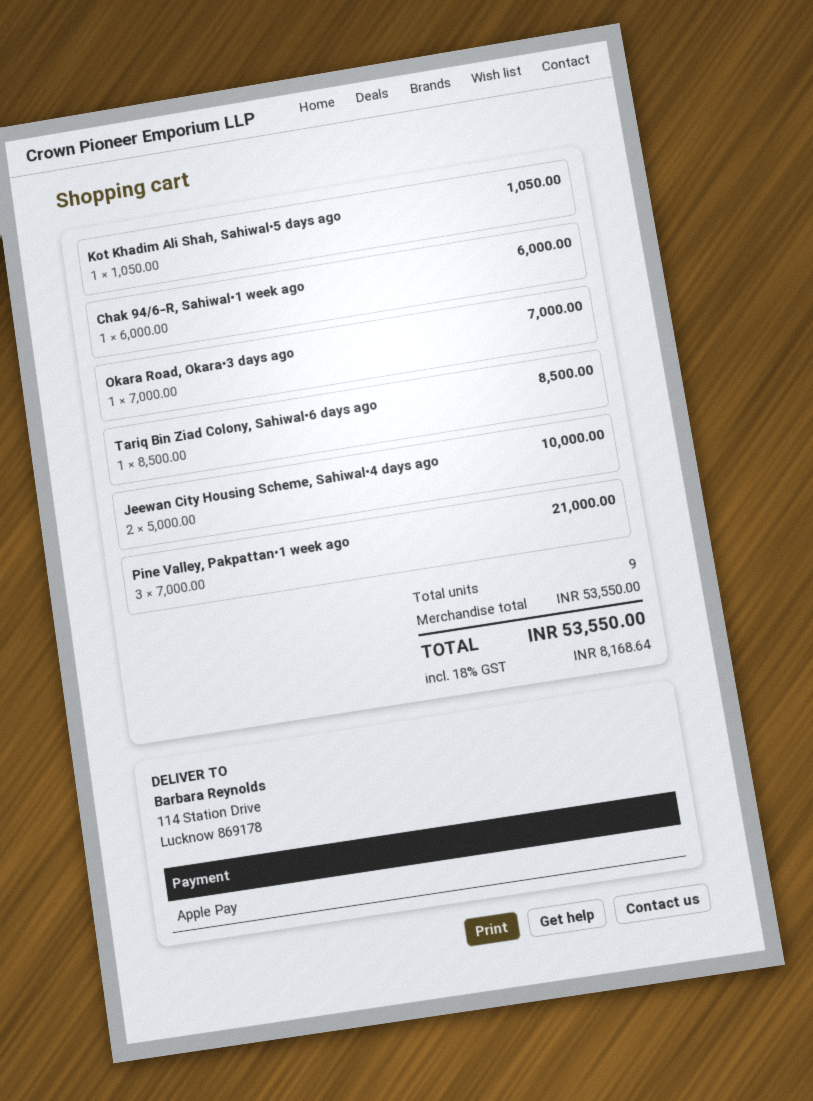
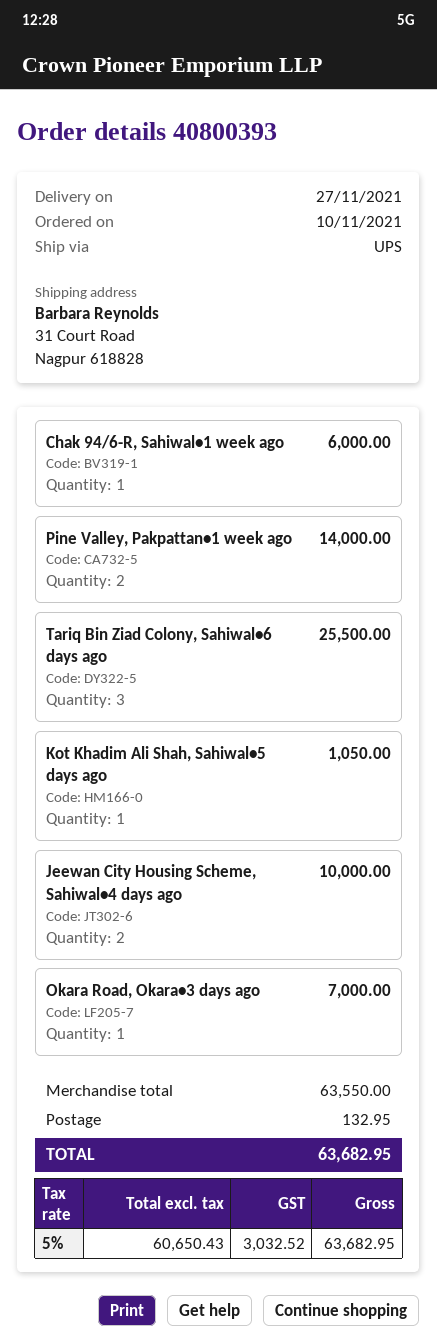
ship to: 114 Station Drive, Lucknow 869178 -> 31 Court Road, Nagpur 618828
Tariq Bin Ziad Colony, Sahiwal•6 days ago: 1 for 8500.00 -> 3 for 25500.00
Pine Valley, Pakpattan•1 week ago: 3 for 21000.00 -> 2 for 14000.00
subtotal: 53550.00 -> 63550.00
shipping: none -> 132.95
tax: 18% = 8168.64 -> 5% = 3032.52
total: 53550.00 -> 63682.95

